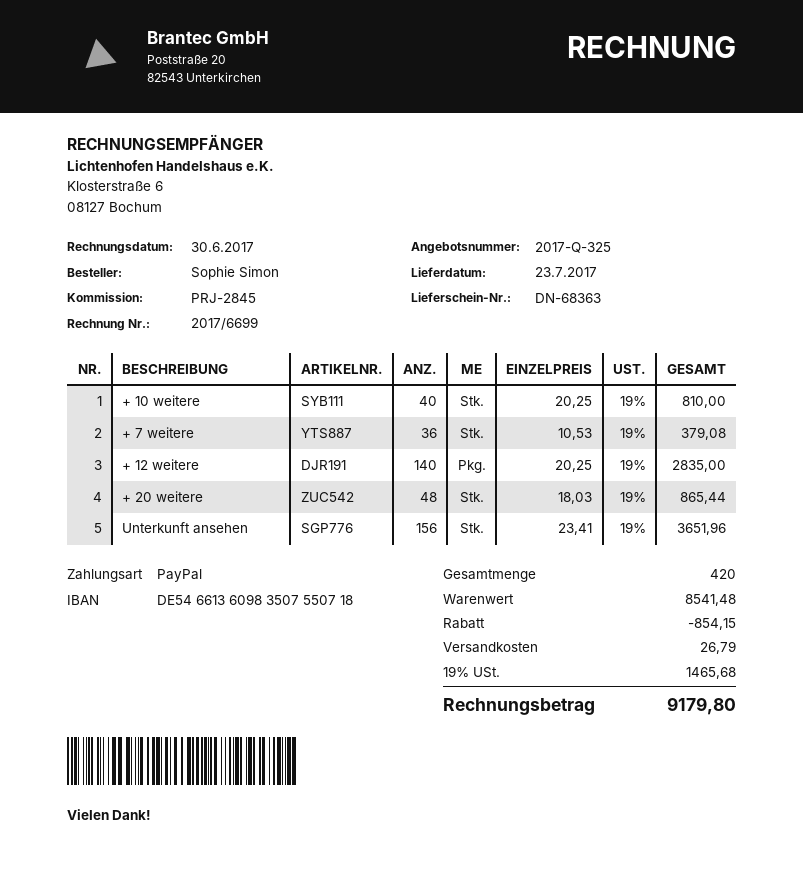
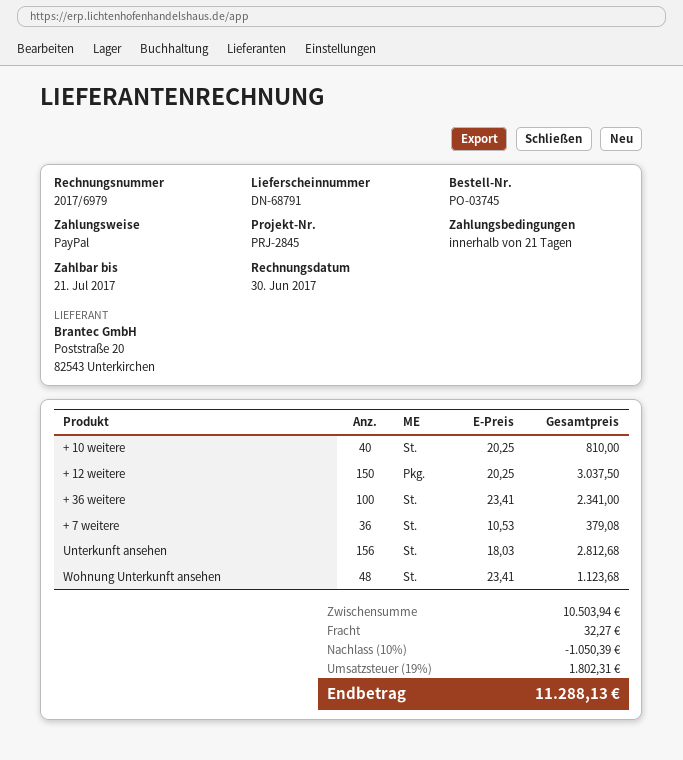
delivery note number: DN-68363 -> DN-68791
invoice number: 2017/6699 -> 2017/6979
+ 12 weitere: 140 x 20.25 = 2835.00 -> 150 x 20.25 = 3037.50
+ 20 weitere: 48 x 18.03 = 865.44 -> none
Unterkunft ansehen: 156 x 23.41 = 3651.96 -> 156 x 18.03 = 2812.68
+ 36 weitere: none -> 100 x 23.41 = 2341.00
Wohnung Unterkunft ansehen: none -> 48 x 23.41 = 1123.68
subtotal: 8541.48 -> 10503.94
discount: 854.15 -> 1050.39
shipping: 26.79 -> 32.27
tax: 19% = 1465.68 -> 19% = 1802.31
total: 9179.80 -> 11288.13

